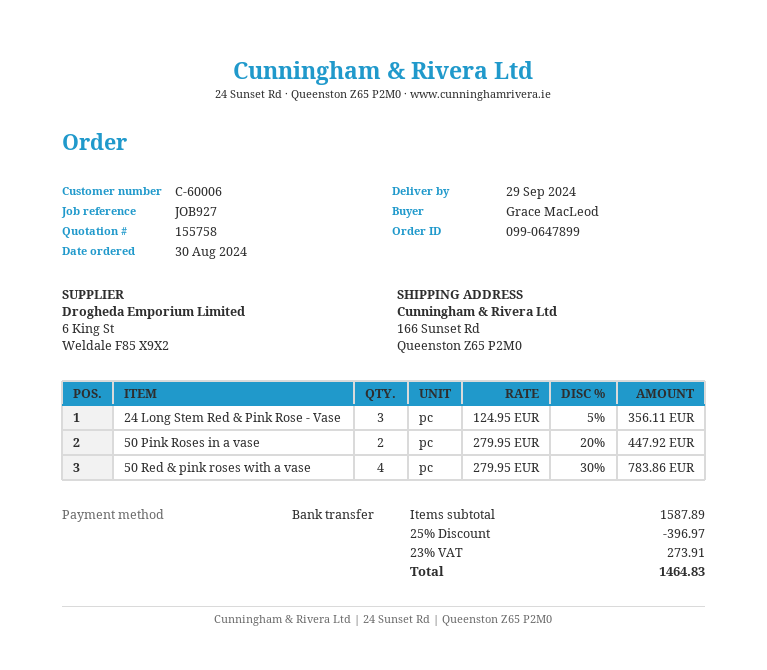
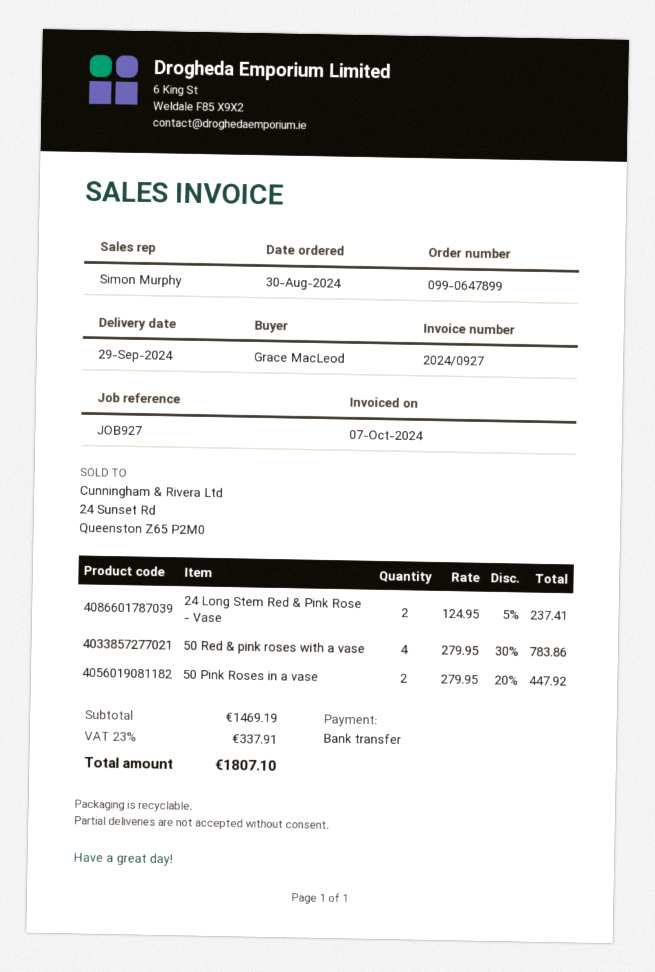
24 Long Stem Red & Pink Rose - Vase: 3 x 124.95 - 5% = 356.11 -> 2 x 124.95 - 5% = 237.41
subtotal: 1587.89 -> 1469.19
discount: 25% = 396.97 -> none
tax: 23% = 273.91 -> 23% = 337.91
total: 1464.83 -> 1807.10

